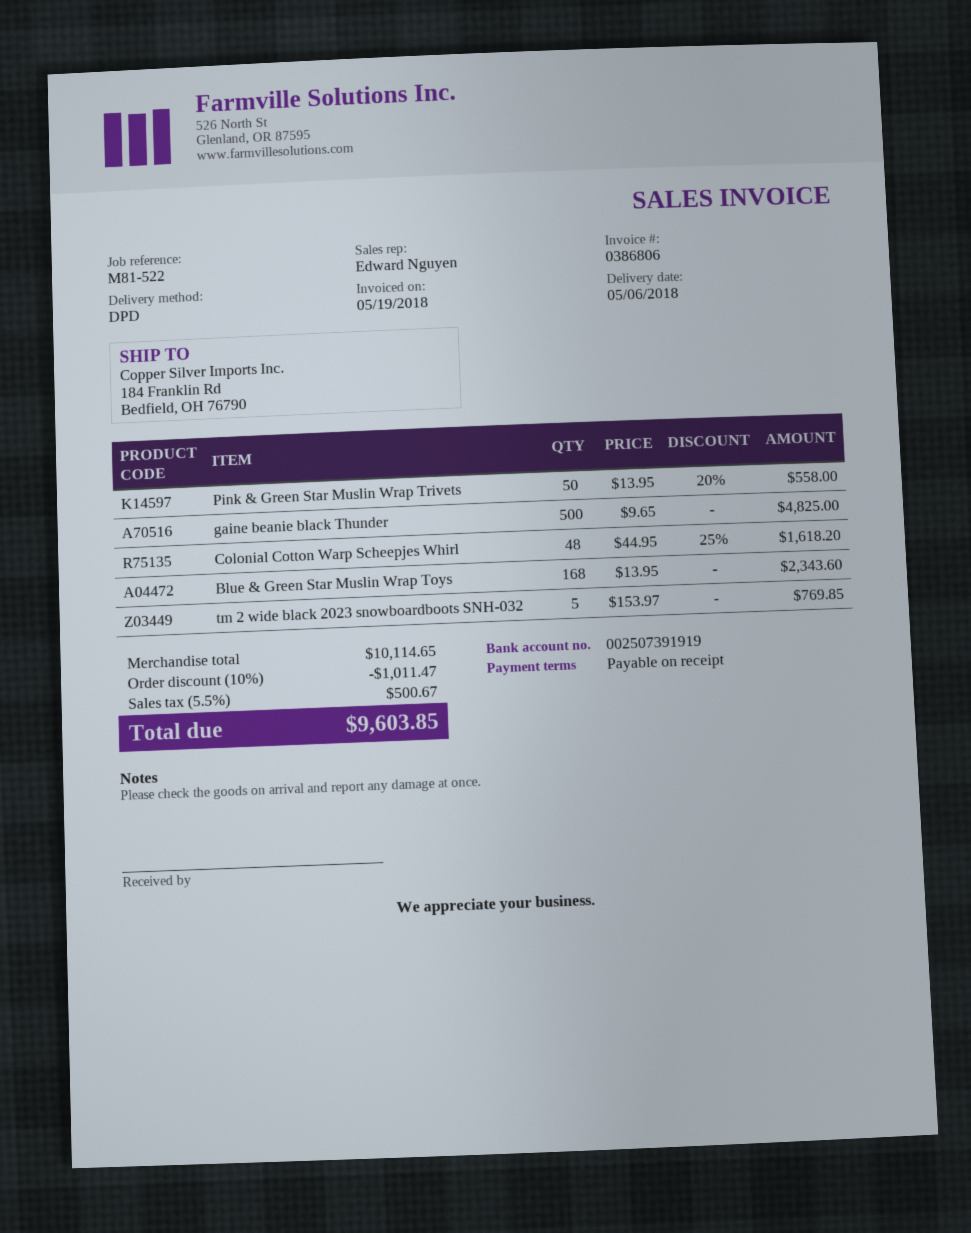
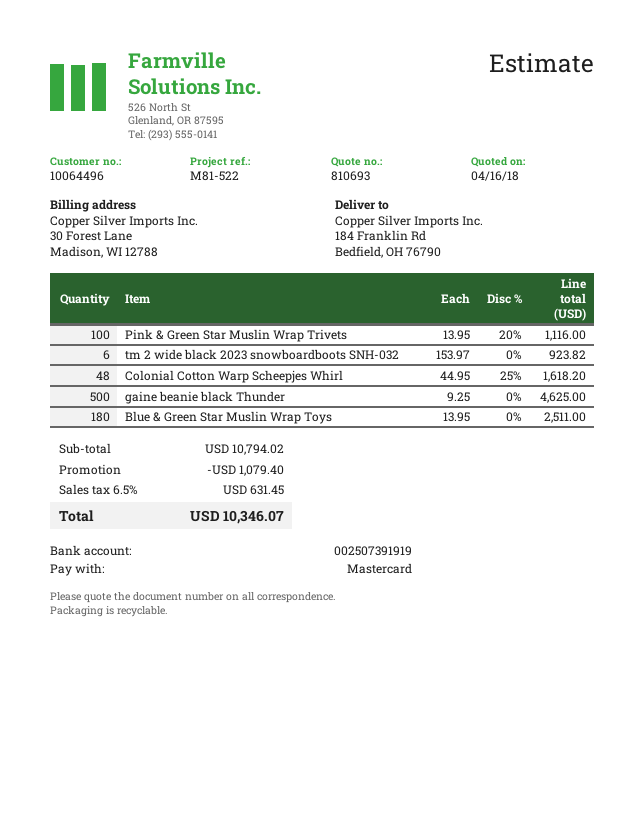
Pink & Green Star Muslin Wrap Trivets: 50 x 13.95 - 20% = 558.00 -> 100 x 13.95 - 20% = 1116.00
gaine beanie black Thunder: 500 x 9.65 = 4825.00 -> 500 x 9.25 = 4625.00
Blue & Green Star Muslin Wrap Toys: 168 x 13.95 = 2343.60 -> 180 x 13.95 = 2511.00
tm 2 wide black 2023 snowboardboots SNH-032: 5 x 153.97 = 769.85 -> 6 x 153.97 = 923.82
subtotal: 10114.65 -> 10794.02
discount: 1011.47 -> 1079.40
tax: 5.5% = 500.67 -> 6.5% = 631.45
total: 9603.85 -> 10346.07

